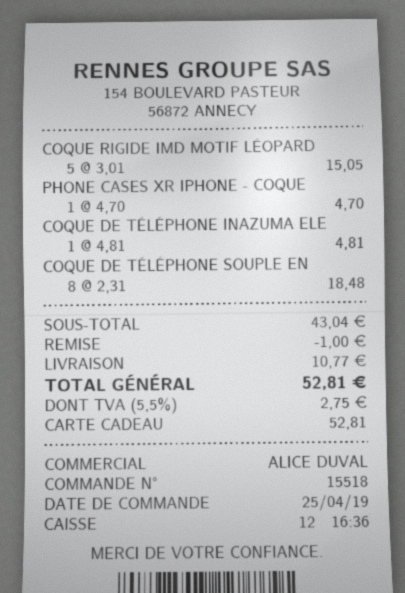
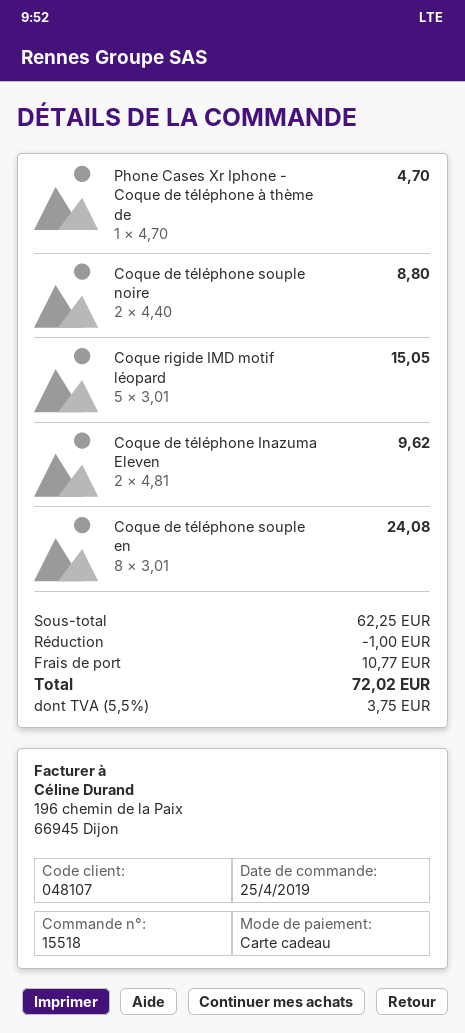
COQUE DE TÉLÉPHONE INAZUMA ELE: 1 x 4.81 = 4.81 -> 2 x 4.81 = 9.62
COQUE DE TÉLÉPHONE SOUPLE EN: 8 x 2.31 = 18.48 -> 8 x 3.01 = 24.08
Coque de téléphone souple noire: none -> 2 x 4.40 = 8.80
subtotal: 43.04 -> 62.25
tax: 5.5% = 2.75 -> 5.5% = 3.75
total: 52.81 -> 72.02

